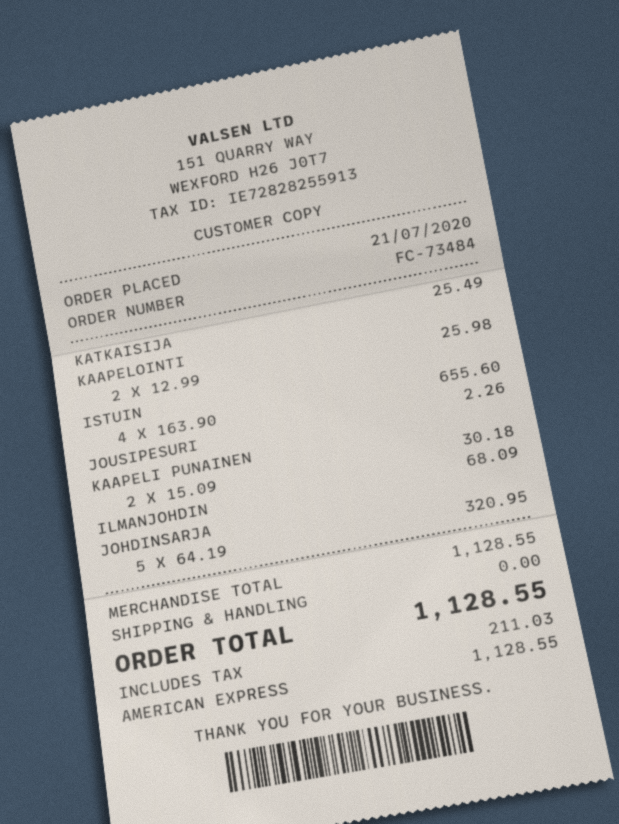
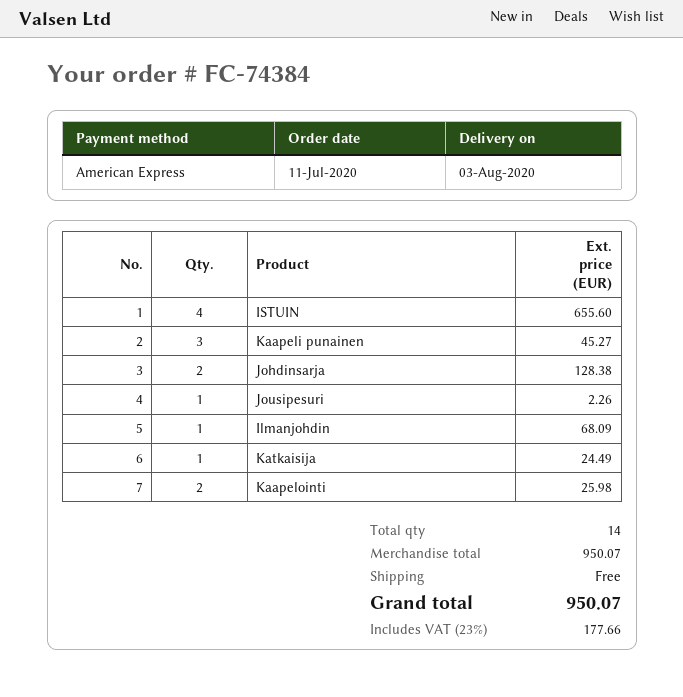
order number: FC-73484 -> FC-74384
order date: 2020-07-21 -> 2020-07-11
KATKAISIJA: 1 for 25.49 -> 1 for 24.49
KAAPELI PUNAINEN: 2 for 30.18 -> 3 for 45.27
JOHDINSARJA: 5 for 320.95 -> 2 for 128.38
subtotal: 1128.55 -> 950.07
tax: 211.03 -> 177.66
total: 1128.55 -> 950.07

